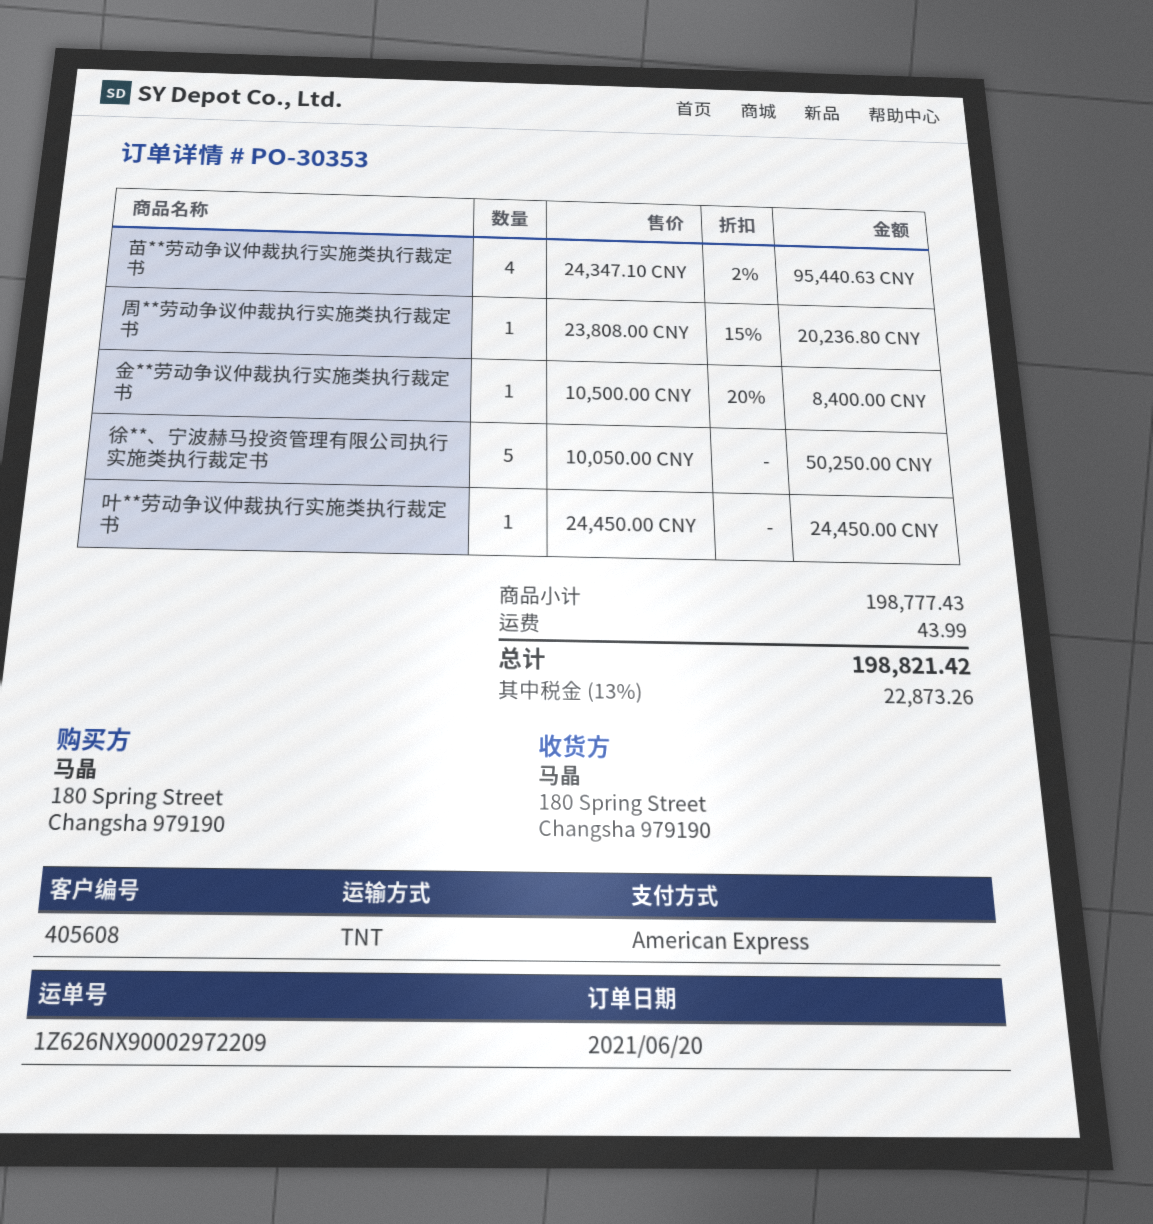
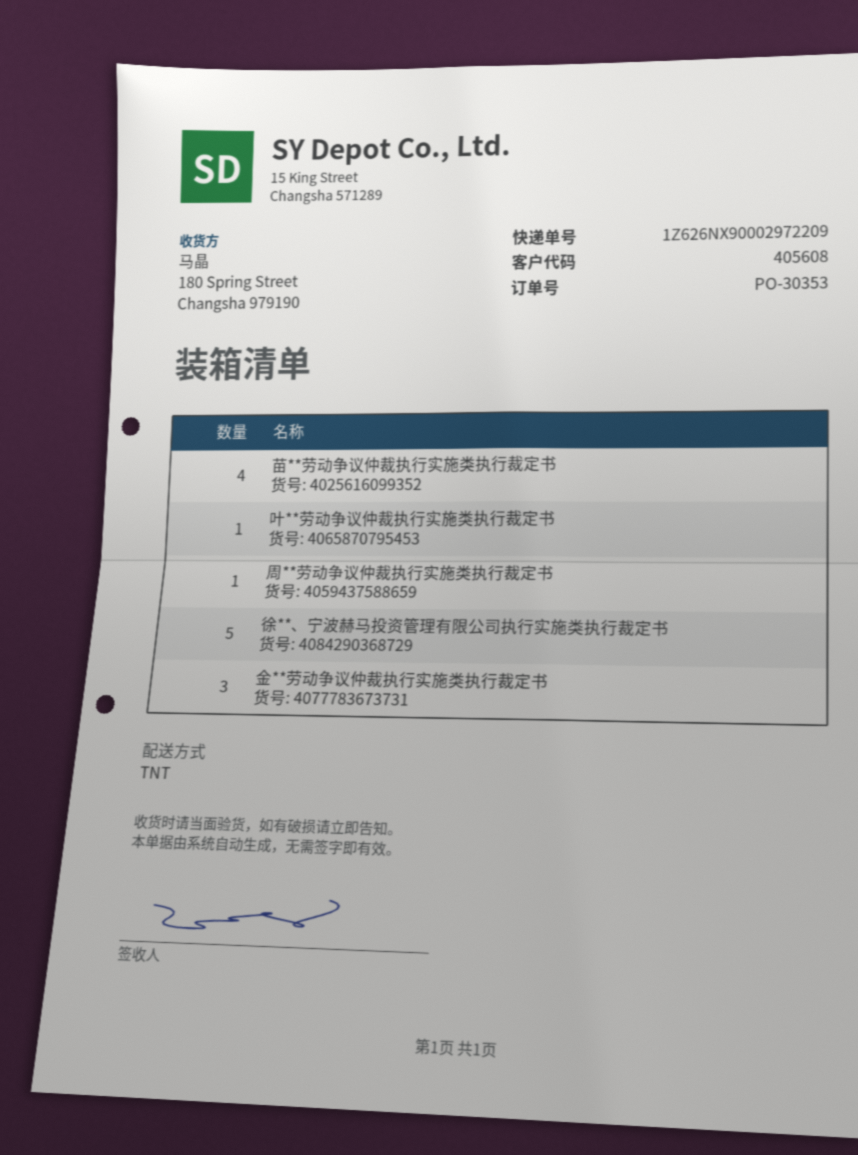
金**劳动争议仲裁执行实施类执行裁定书: 1 -> 3

